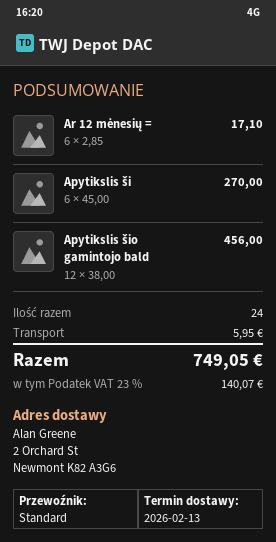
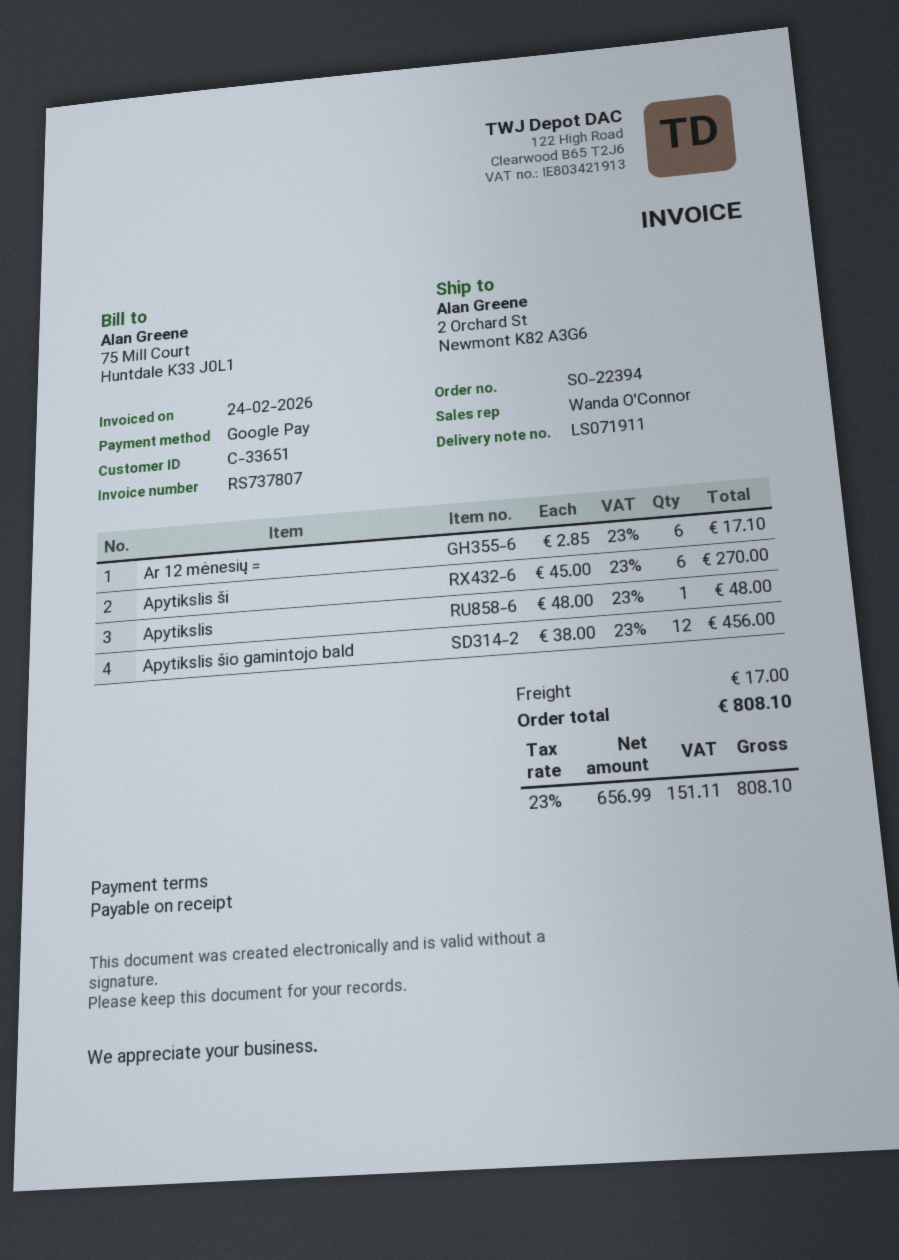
Apytikslis: none -> 1 x 48.00 = 48.00
shipping: 5.95 -> 17.00
tax: 23% = 140.07 -> 23% = 151.11
total: 749.05 -> 808.10

